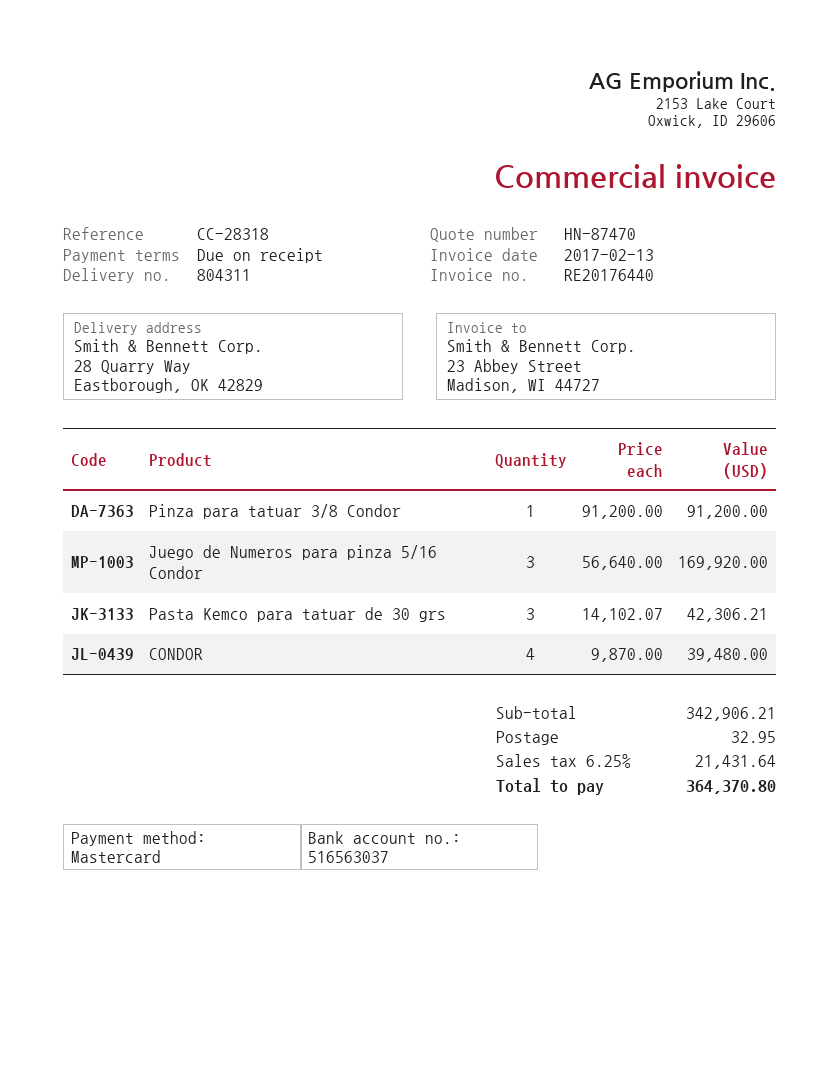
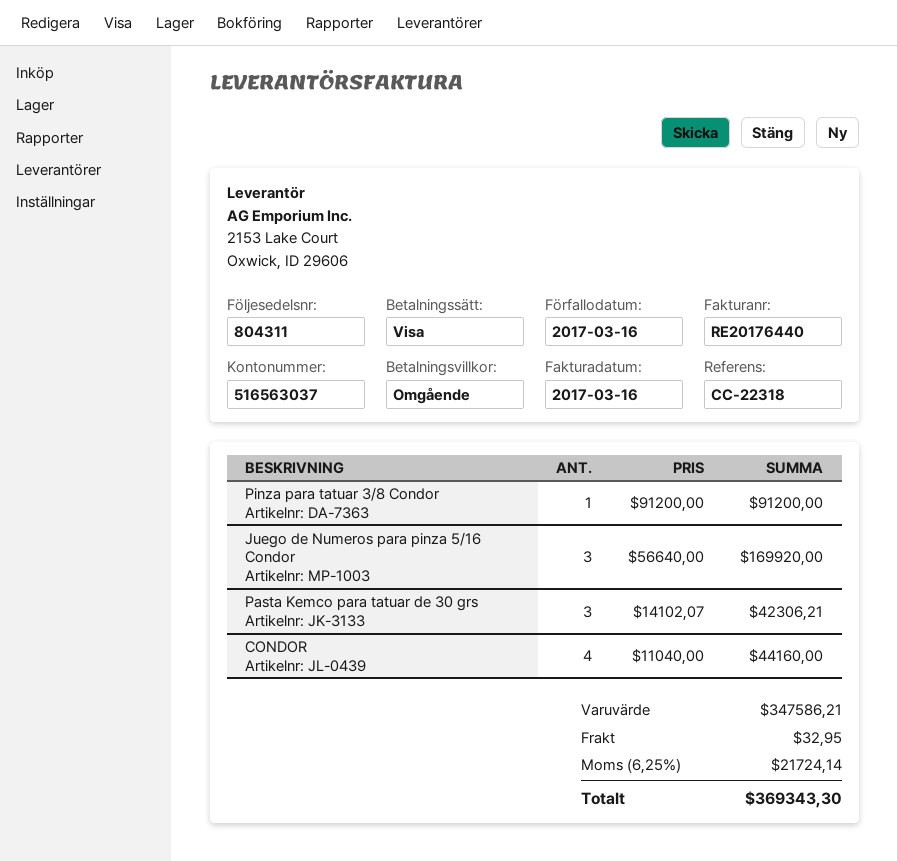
invoice date: 2017-02-13 -> 2017-03-16
reference: CC-28318 -> CC-22318
payment method: Mastercard -> Visa
CONDOR: 4 x 9870.00 = 39480.00 -> 4 x 11040.00 = 44160.00
subtotal: 342906.21 -> 347586.21
tax: 6.25% = 21431.64 -> 6.25% = 21724.14
total: 364370.80 -> 369343.30

